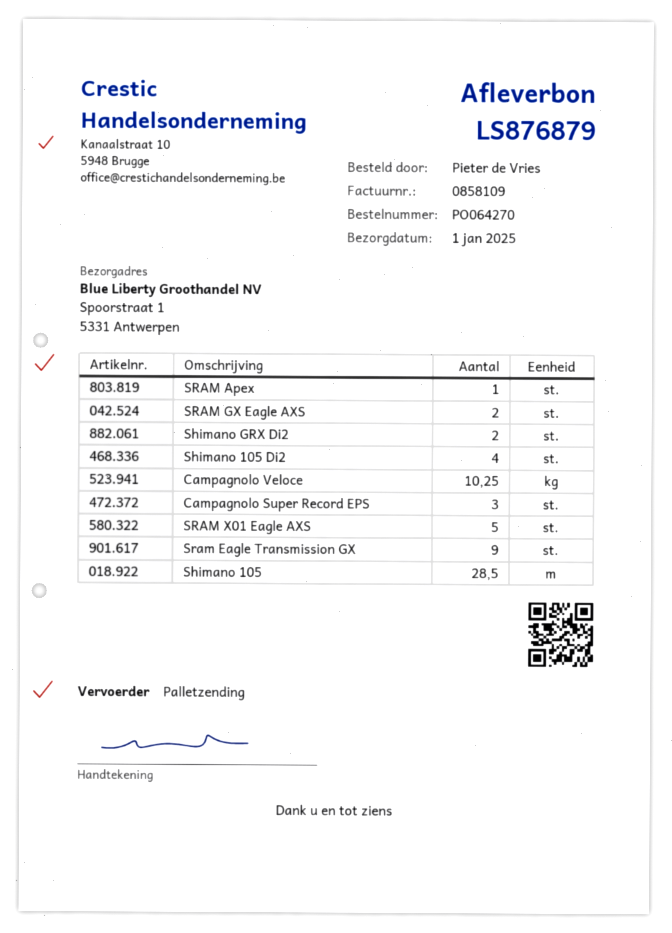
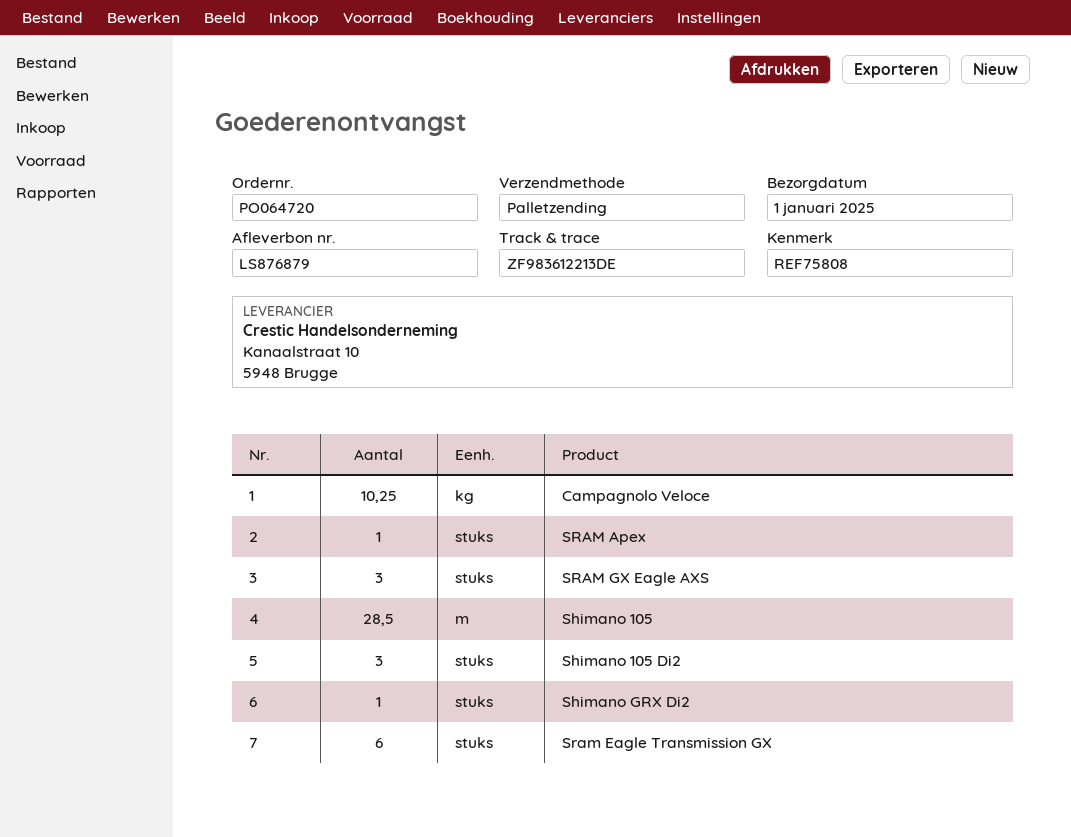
order number: PO064270 -> PO064720
SRAM GX Eagle AXS: 2 -> 3
Shimano GRX Di2: 2 -> 1
Shimano 105 Di2: 4 -> 3
Campagnolo Super Record EPS: 3 -> none
SRAM X01 Eagle AXS: 5 -> none
Sram Eagle Transmission GX: 9 -> 6

